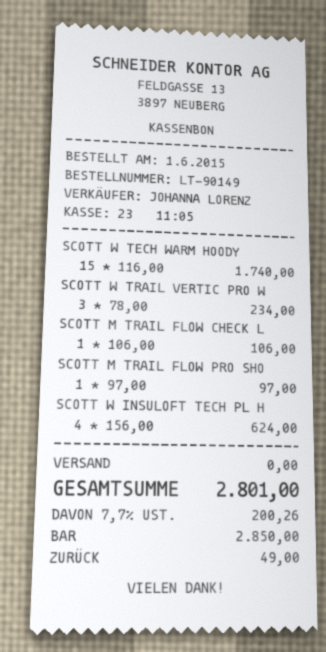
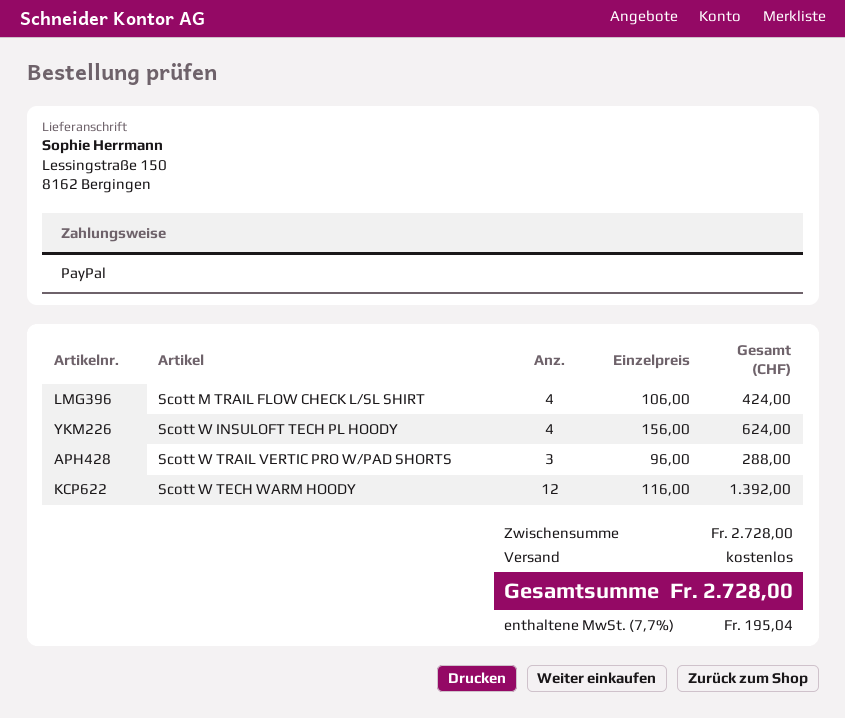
payment method: cash -> PayPal
SCOTT W TECH WARM HOODY: 15 x 116.00 = 1740.00 -> 12 x 116.00 = 1392.00
SCOTT W TRAIL VERTIC PRO W: 3 x 78.00 = 234.00 -> 3 x 96.00 = 288.00
SCOTT M TRAIL FLOW CHECK L: 1 x 106.00 = 106.00 -> 4 x 106.00 = 424.00
SCOTT M TRAIL FLOW PRO SHO: 1 x 97.00 = 97.00 -> none
tax: 7.7% = 200.26 -> 7.7% = 195.04
total: 2801.00 -> 2728.00

